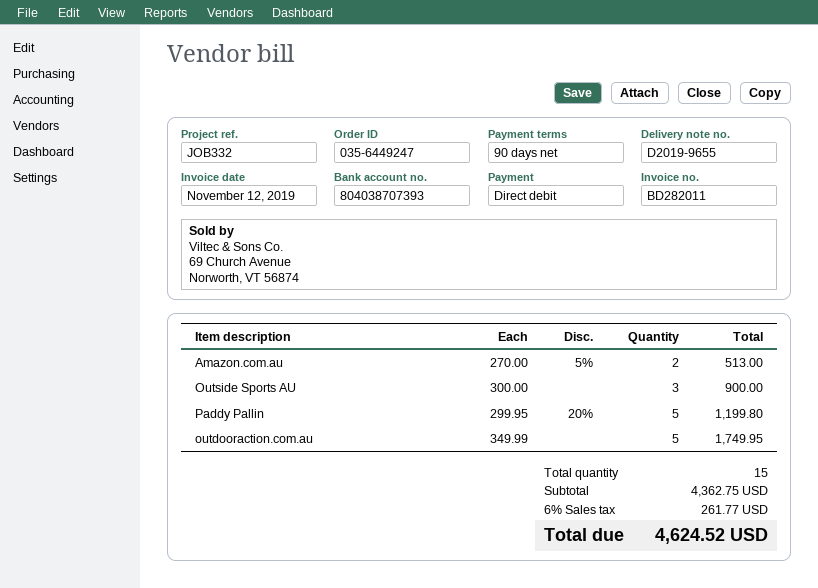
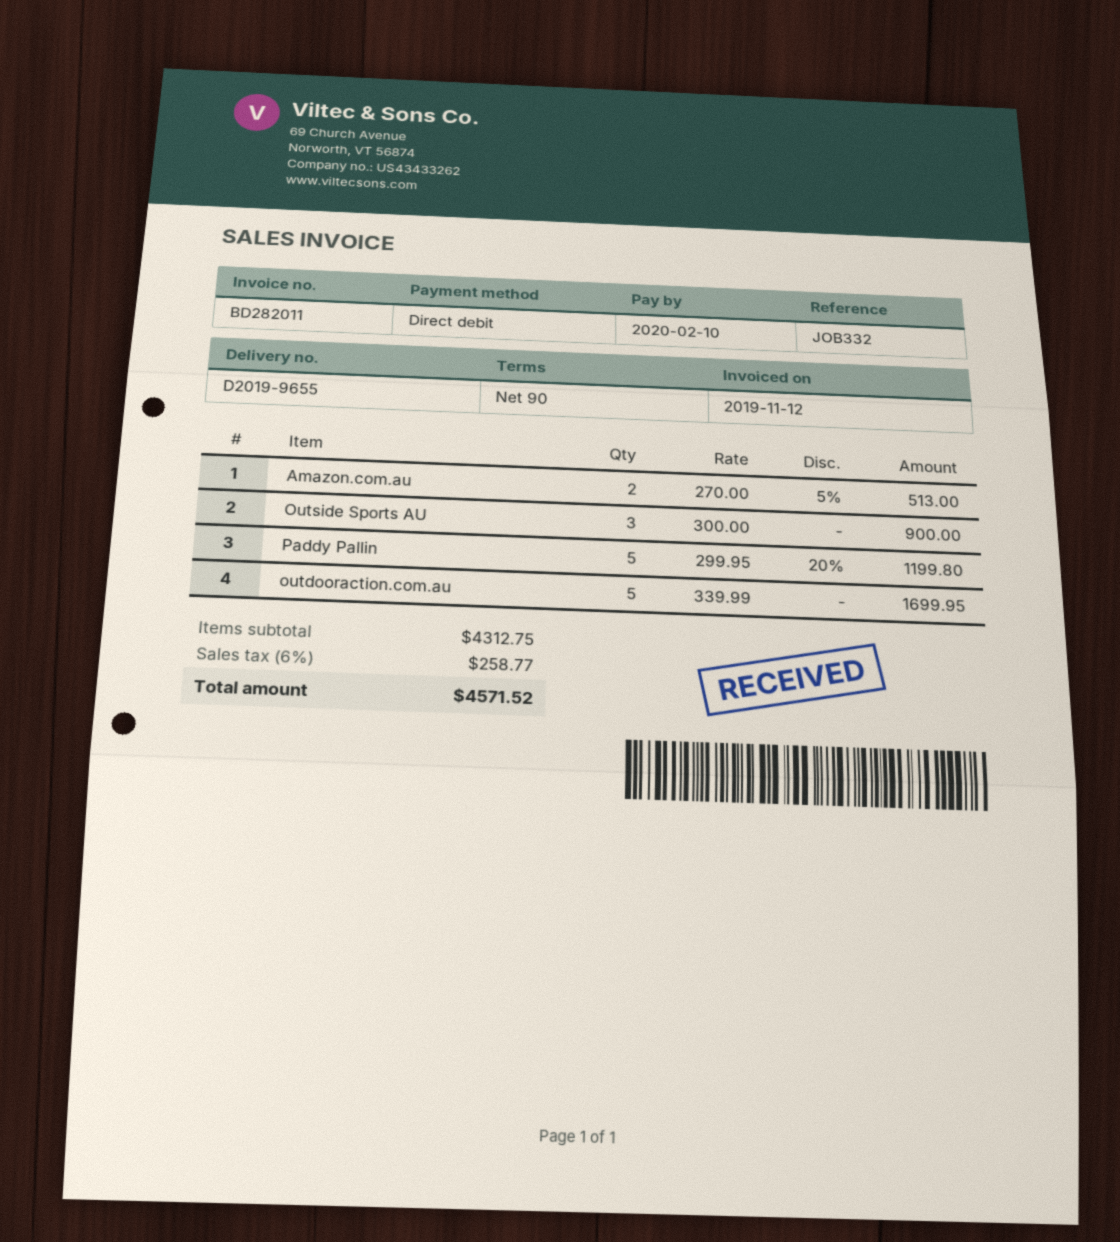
outdooraction.com.au: 5 x 349.99 = 1749.95 -> 5 x 339.99 = 1699.95
subtotal: 4362.75 -> 4312.75
tax: 6% = 261.77 -> 6% = 258.77
total: 4624.52 -> 4571.52

